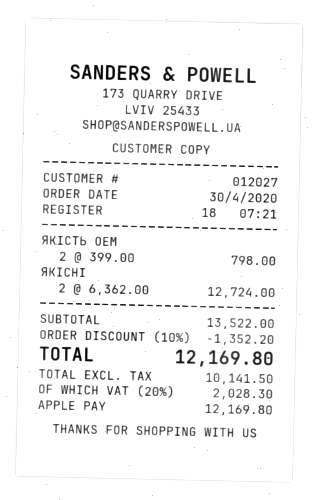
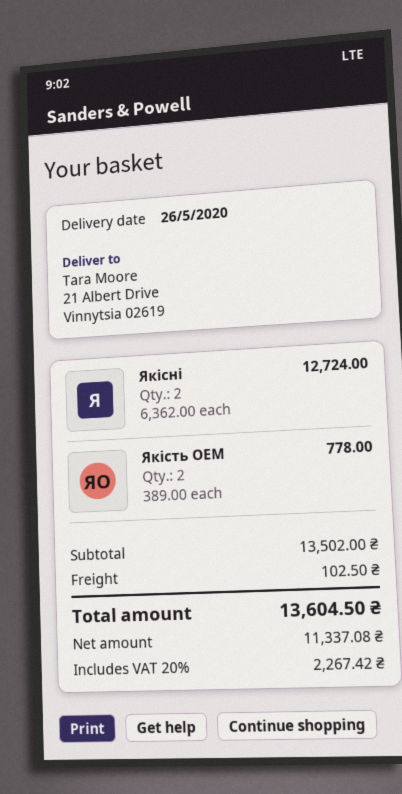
ЯКІСТЬ OEM: 2 x 399.00 = 798.00 -> 2 x 389.00 = 778.00
subtotal: 13522.00 -> 13502.00
discount: 10% = 1352.20 -> none
shipping: none -> 102.50
net: 10141.50 -> 11337.08
tax: 20% = 2028.30 -> 20% = 2267.42
total: 12169.80 -> 13604.50

